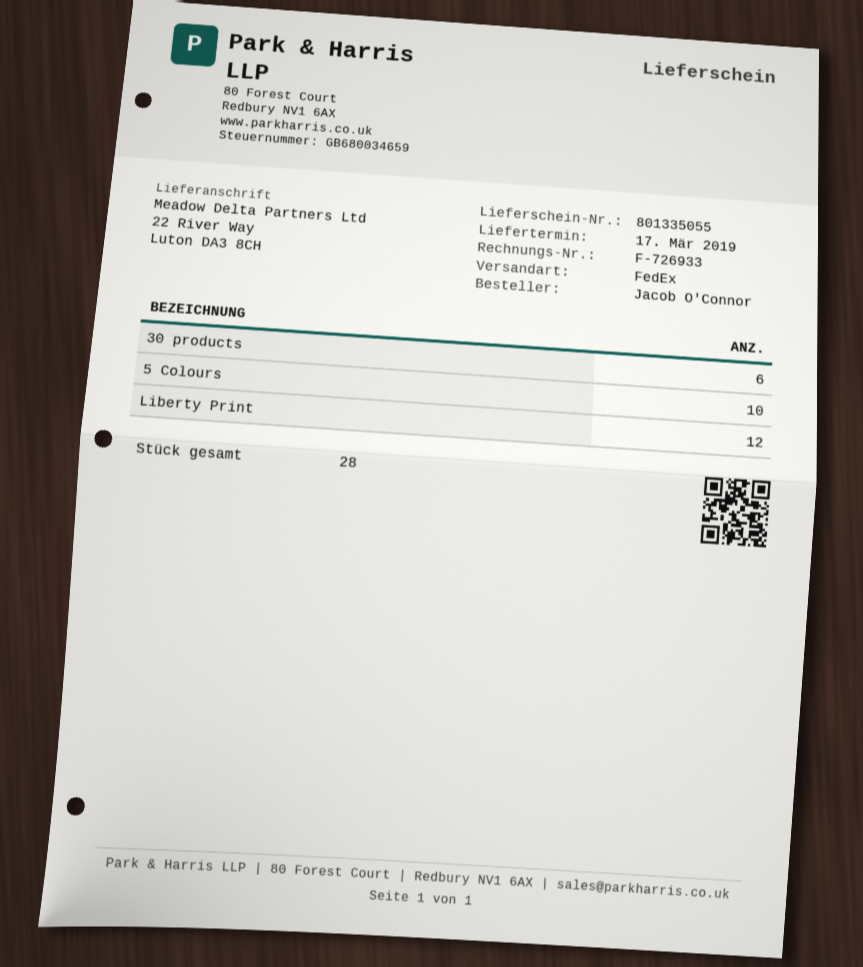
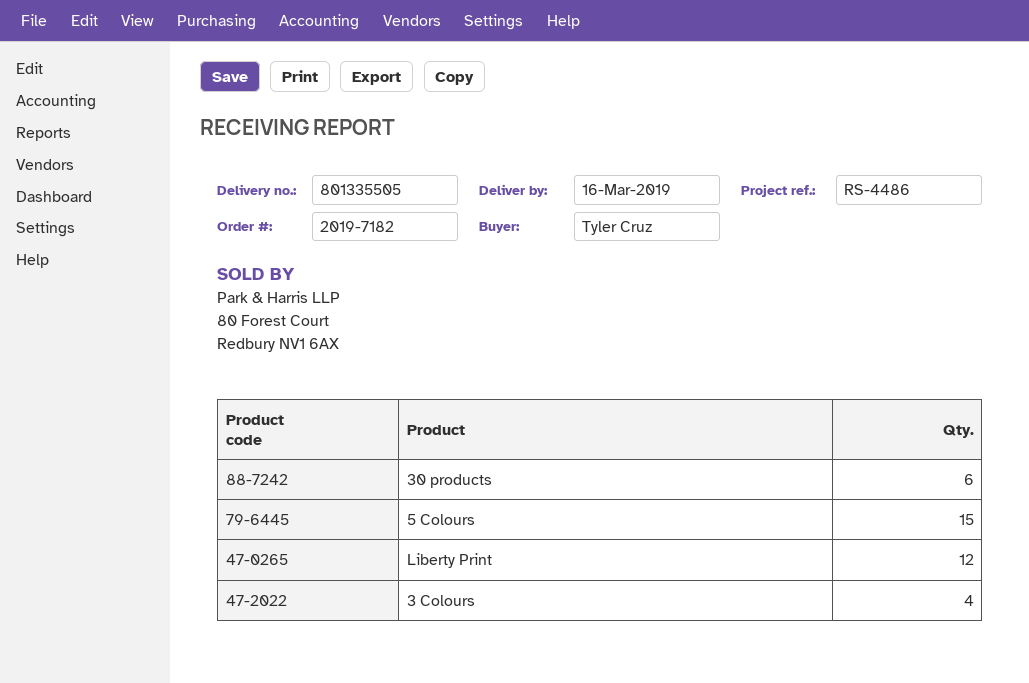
delivery note number: 801335055 -> 801335505
delivery date: 2019-03-17 -> 2019-03-16
ordered by: Jacob O'Connor -> Tyler Cruz
5 Colours: 10 -> 15
3 Colours: none -> 4

